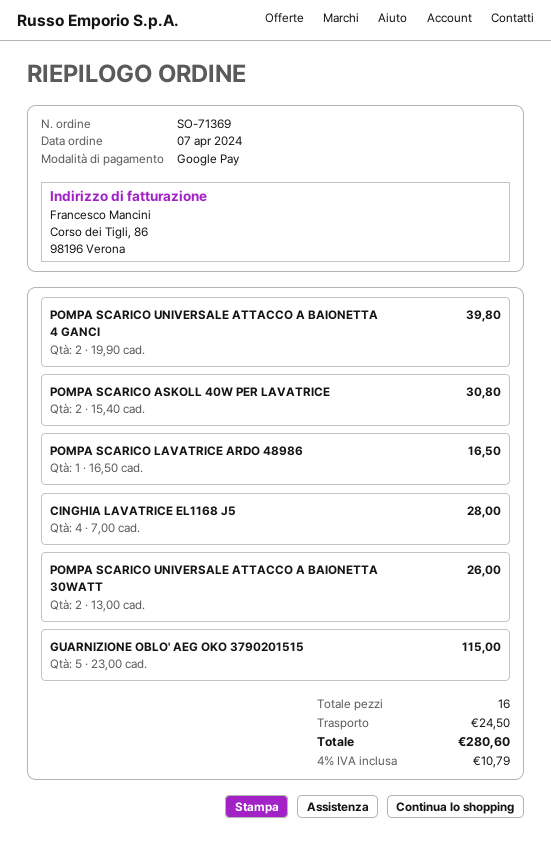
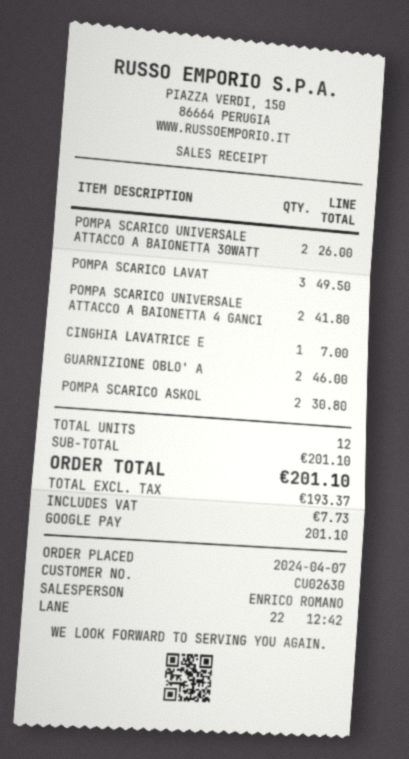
POMPA SCARICO UNIVERSALE ATTACCO A BAIONETTA 4 GANCI: 2 for 39.80 -> 2 for 41.80
POMPA SCARICO LAVATRICE ARDO 48986: 1 for 16.50 -> 3 for 49.50
CINGHIA LAVATRICE EL1168 J5: 4 for 28.00 -> 1 for 7.00
GUARNIZIONE OBLO' AEG OKO 3790201515: 5 for 115.00 -> 2 for 46.00
total quantity: 16 -> 12
shipping: 24.50 -> none
tax: 10.79 -> 7.73
total: 280.60 -> 201.10

